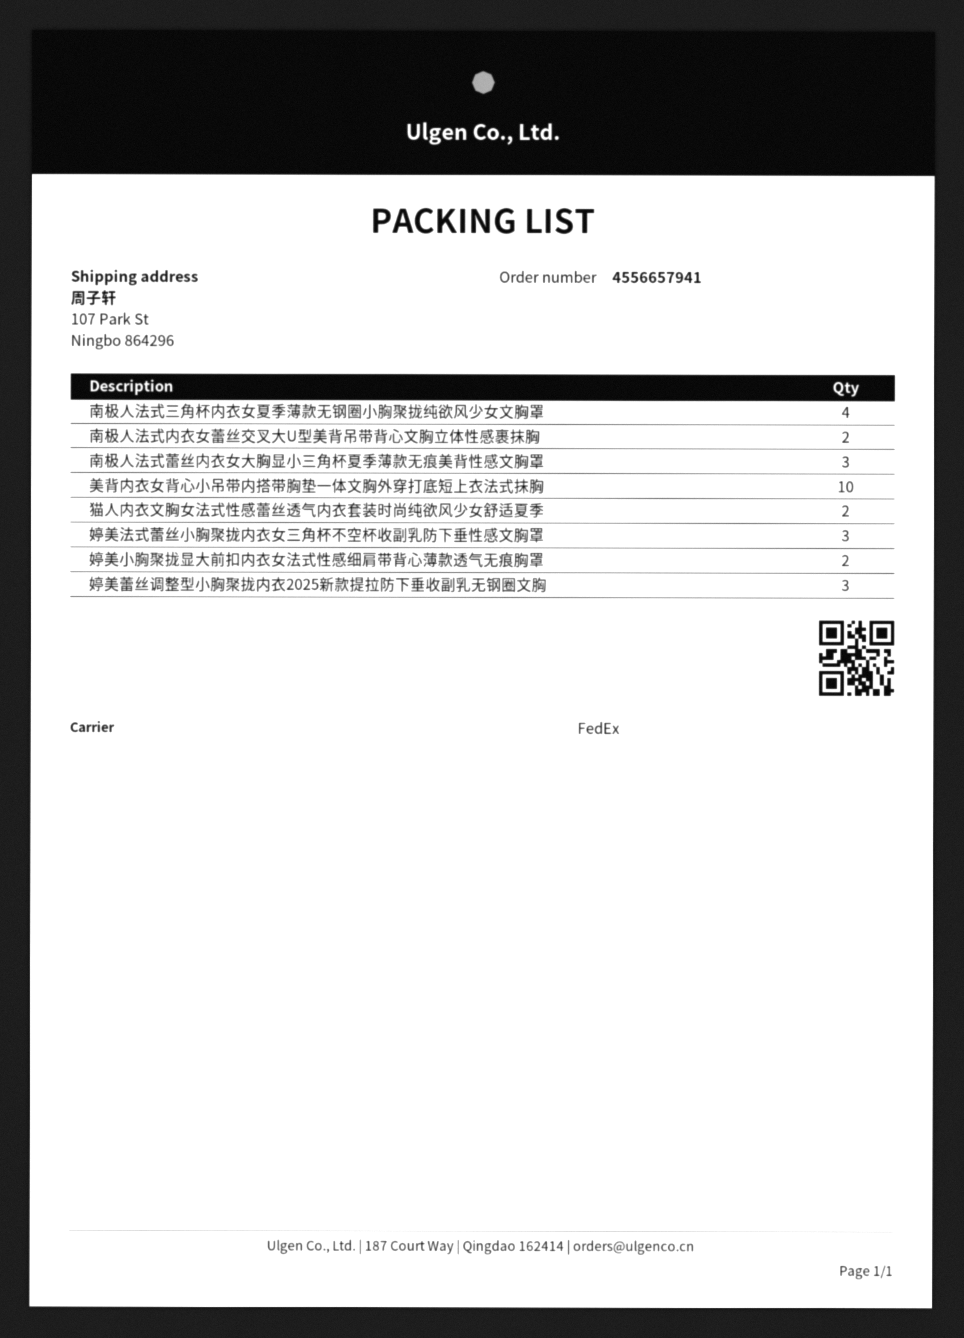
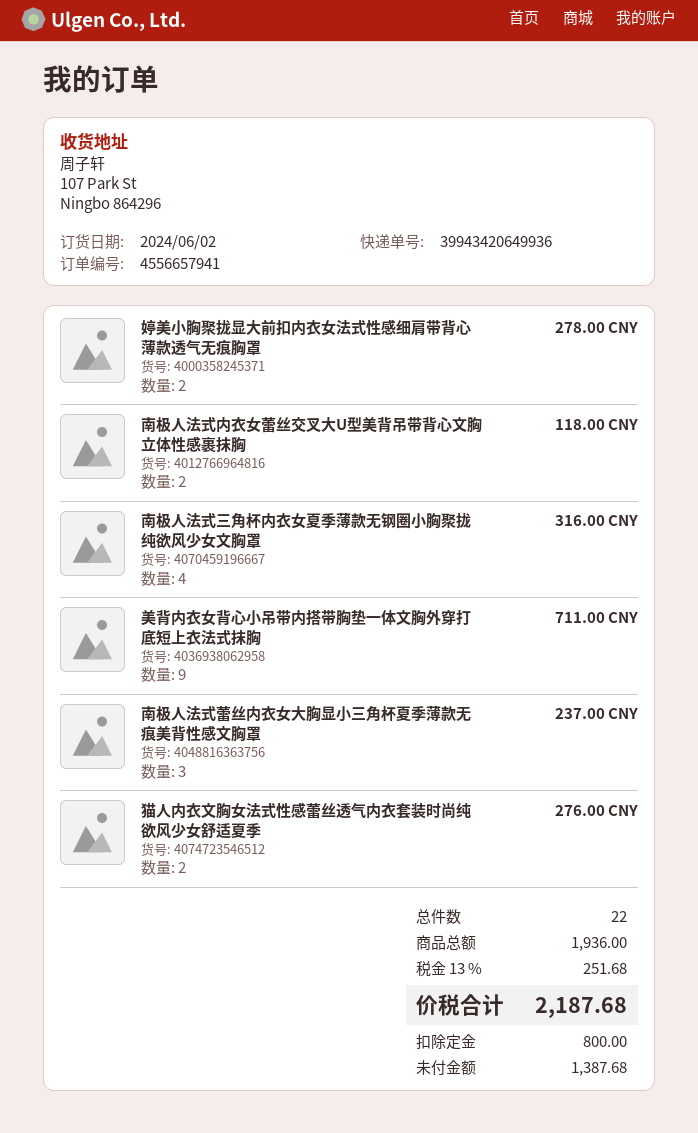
美背内衣女背心小吊带内搭带胸垫一体文胸外穿打底短上衣法式抹胸: 10 -> 9
婷美法式蕾丝小胸聚拢内衣女三角杯不空杯收副乳防下垂性感文胸罩: 3 -> none
婷美蕾丝调整型小胸聚拢内衣2025新款提拉防下垂收副乳无钢圈文胸: 3 -> none

